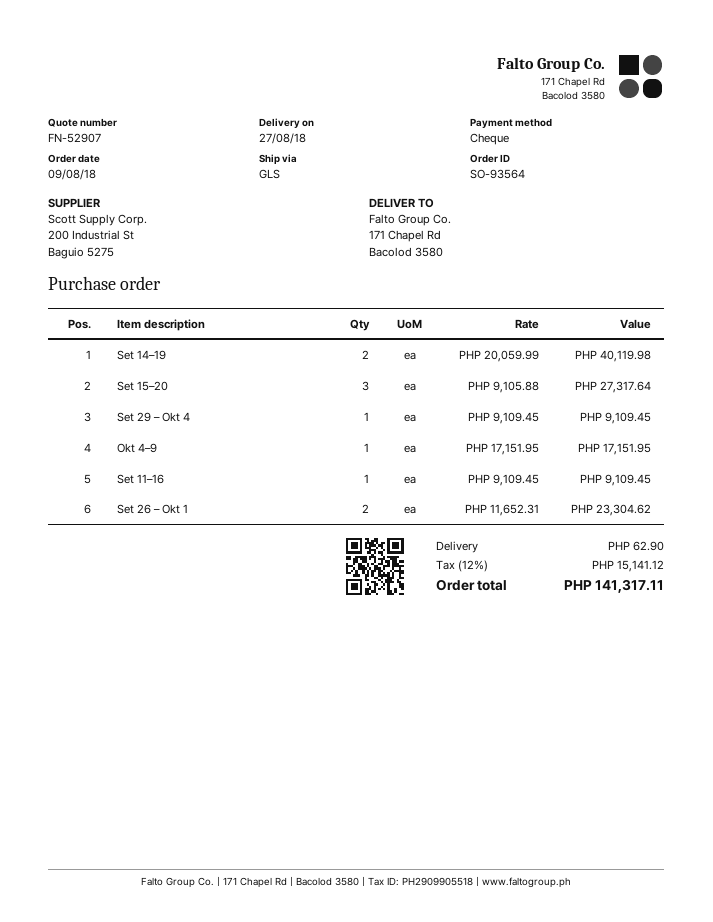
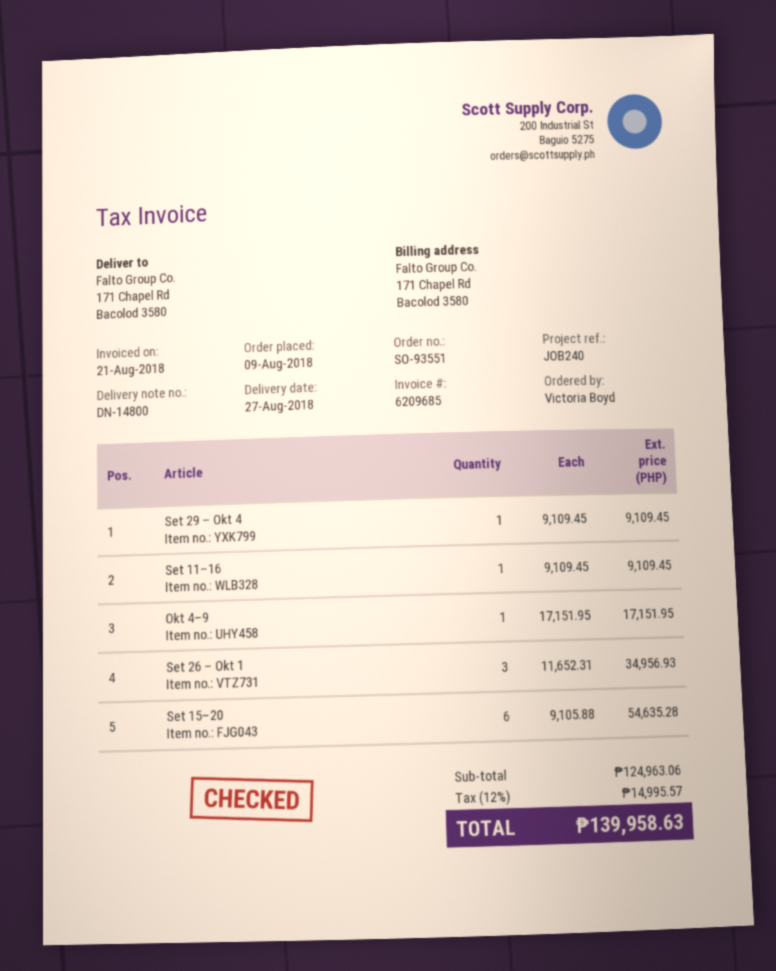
order number: SO-93564 -> SO-93551
Set 14–19: 2 x 20059.99 = 40119.98 -> none
Set 15–20: 3 x 9105.88 = 27317.64 -> 6 x 9105.88 = 54635.28
Set 26 – Okt 1: 2 x 11652.31 = 23304.62 -> 3 x 11652.31 = 34956.93
shipping: 62.90 -> none
tax: 12% = 15141.12 -> 12% = 14995.57
total: 141317.11 -> 139958.63

